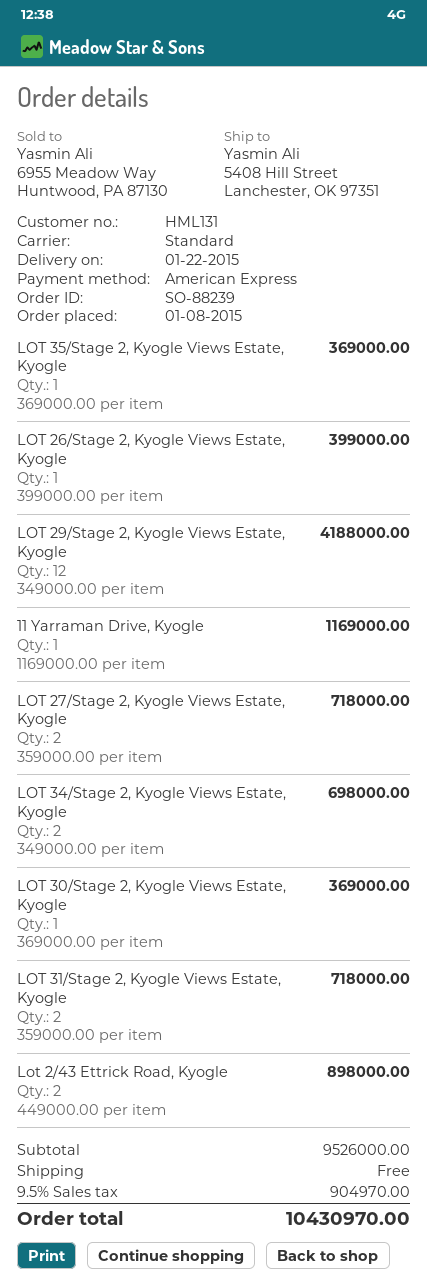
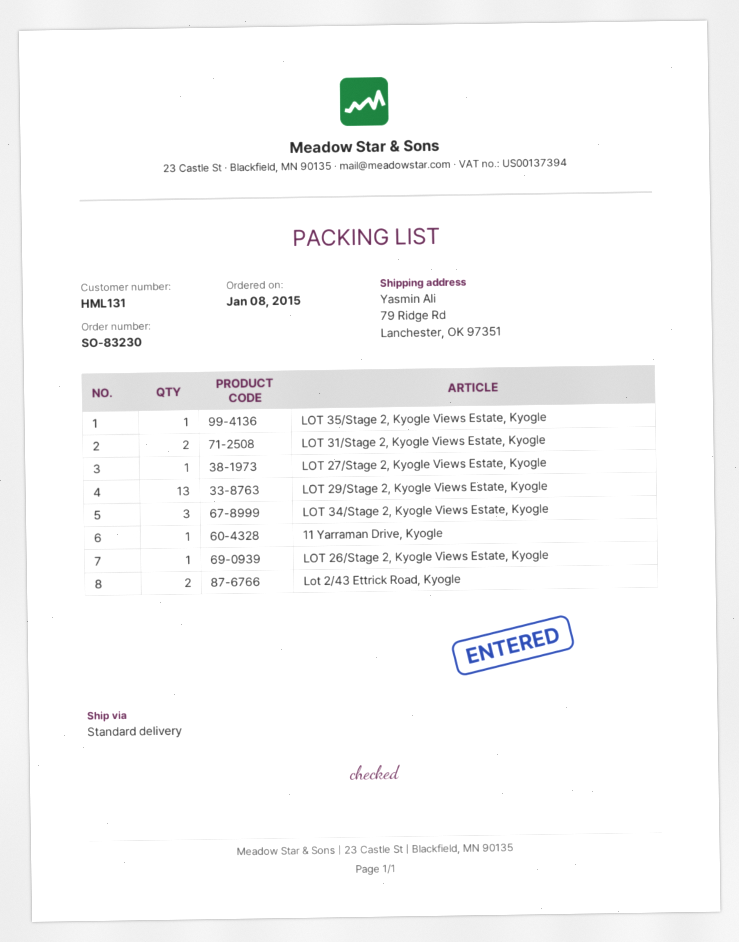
order number: SO-88239 -> SO-83230
ship to: 5408 Hill Street, Lanchester, OK 97351 -> 79 Ridge Rd, Lanchester, OK 97351
LOT 29/Stage 2, Kyogle Views Estate, Kyogle: 12 -> 13
LOT 27/Stage 2, Kyogle Views Estate, Kyogle: 2 -> 1
LOT 34/Stage 2, Kyogle Views Estate, Kyogle: 2 -> 3
LOT 30/Stage 2, Kyogle Views Estate, Kyogle: 1 -> none

